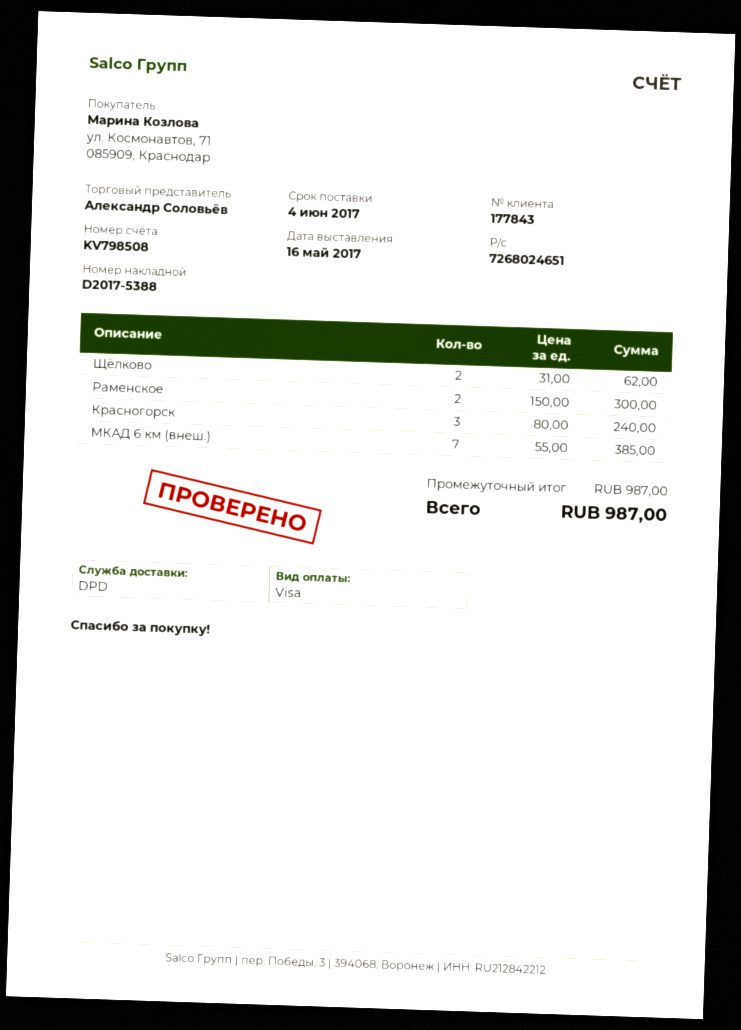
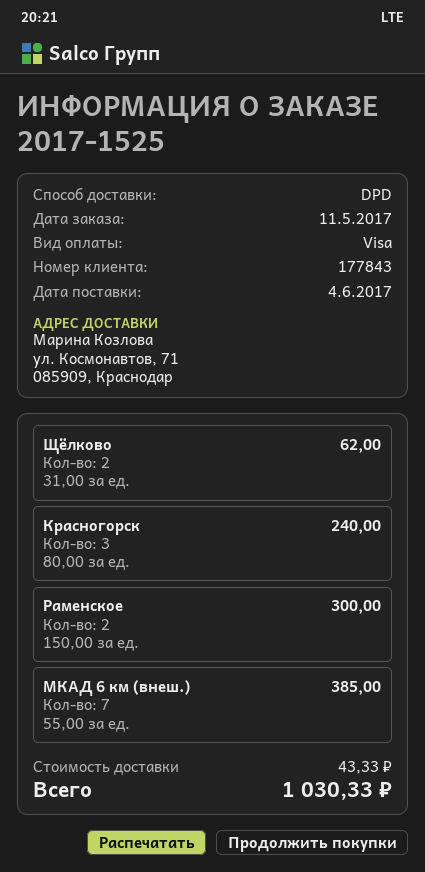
shipping: none -> 43.33
total: 987.00 -> 1030.33

